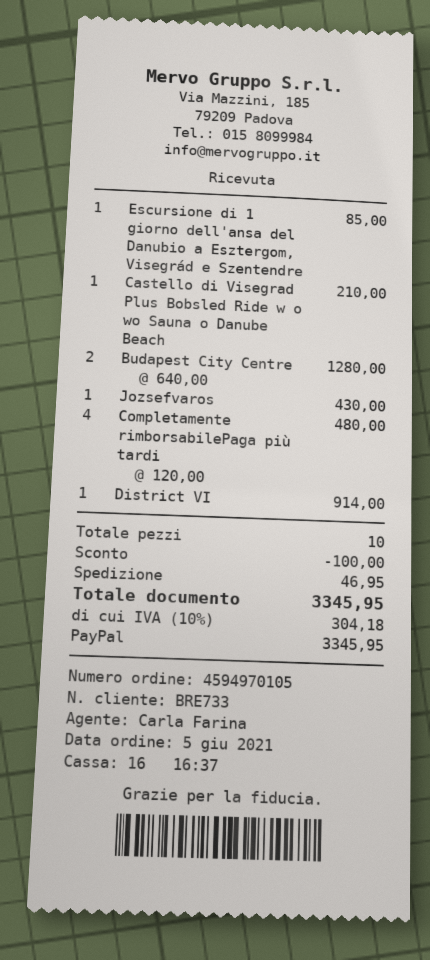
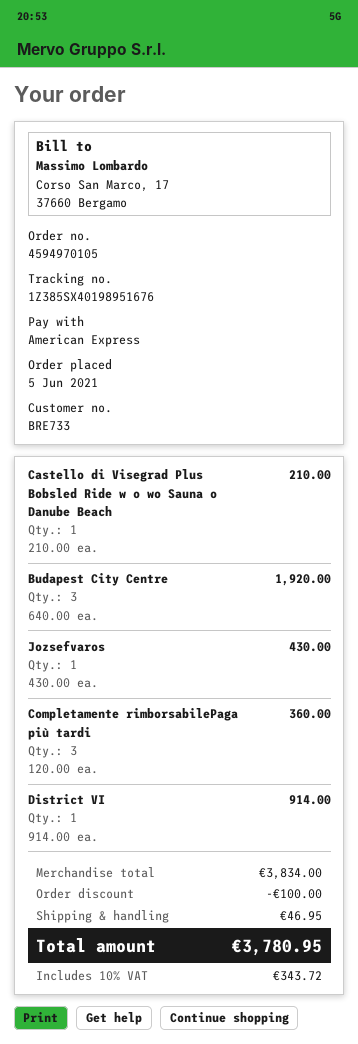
payment method: PayPal -> American Express
Escursione di 1 giorno dell'ansa del Danubio a Esztergom, Visegrád e Szentendre: 1 x 85.00 = 85.00 -> none
Budapest City Centre: 2 x 640.00 = 1280.00 -> 3 x 640.00 = 1920.00
Completamente rimborsabilePaga più tardi: 4 x 120.00 = 480.00 -> 3 x 120.00 = 360.00
tax: 10% = 304.18 -> 10% = 343.72
total: 3345.95 -> 3780.95

